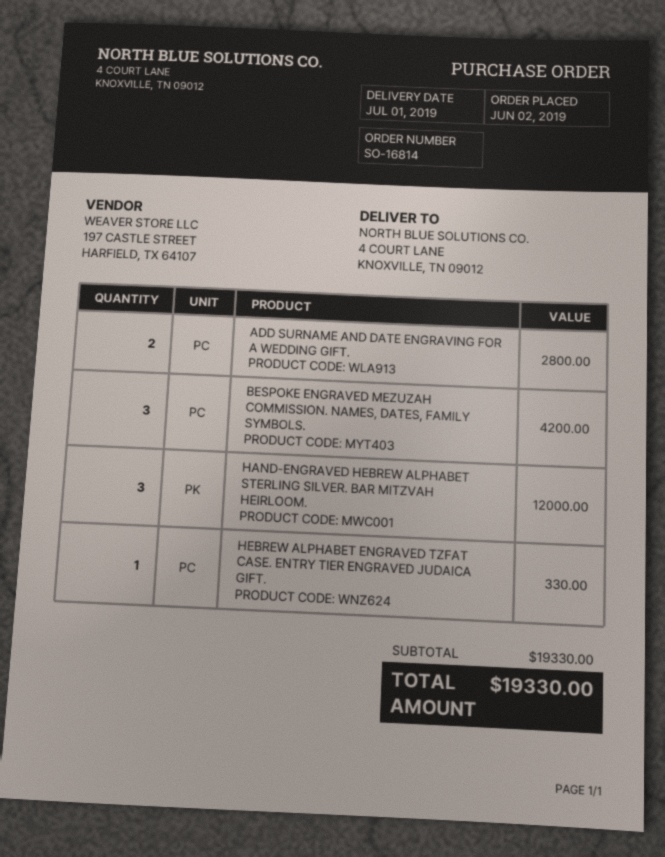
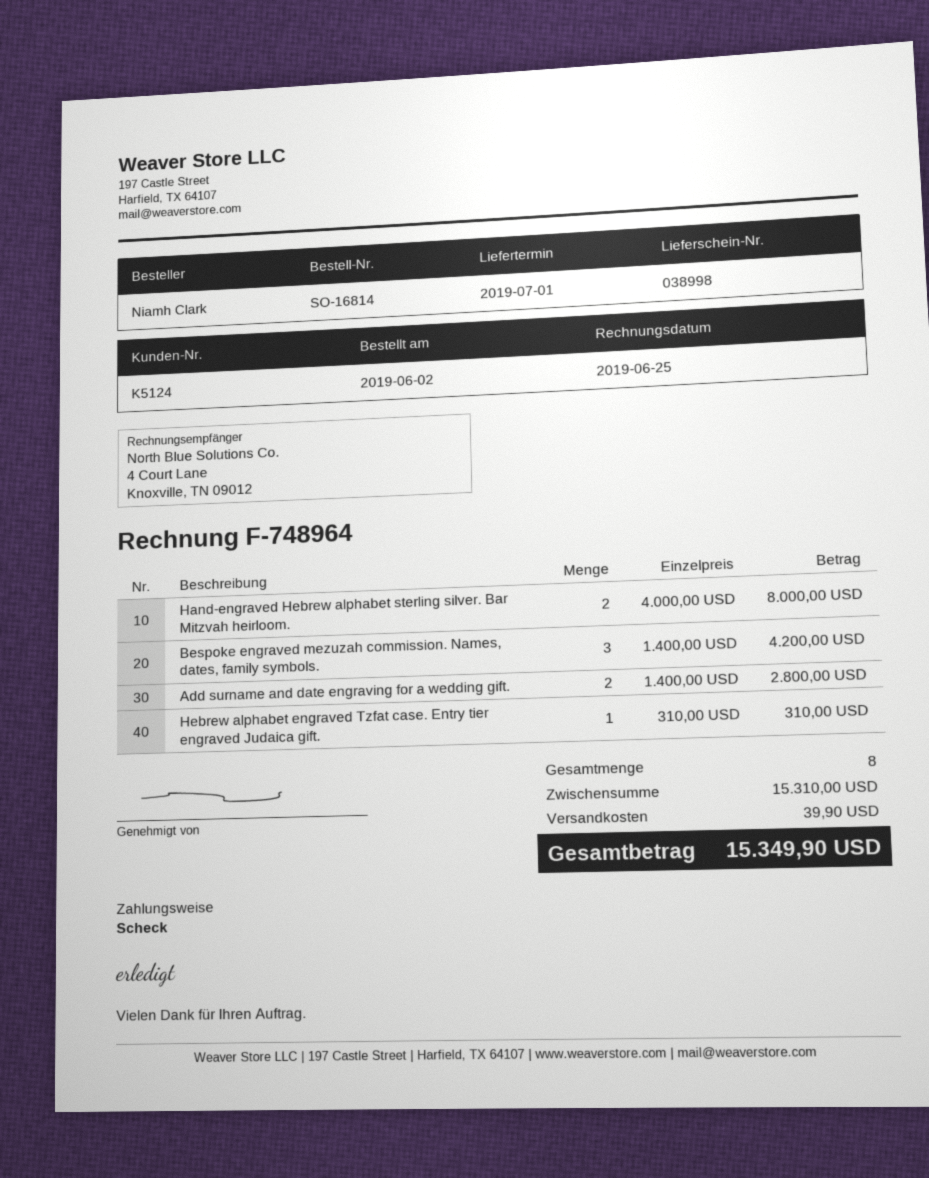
HAND-ENGRAVED HEBREW ALPHABET STERLING SILVER. BAR MITZVAH HEIRLOOM.: 3 for 12000.00 -> 2 for 8000.00
HEBREW ALPHABET ENGRAVED TZFAT CASE. ENTRY TIER ENGRAVED JUDAICA GIFT.: 1 for 330.00 -> 1 for 310.00
subtotal: 19330.00 -> 15310.00
shipping: none -> 39.90
total: 19330.00 -> 15349.90

